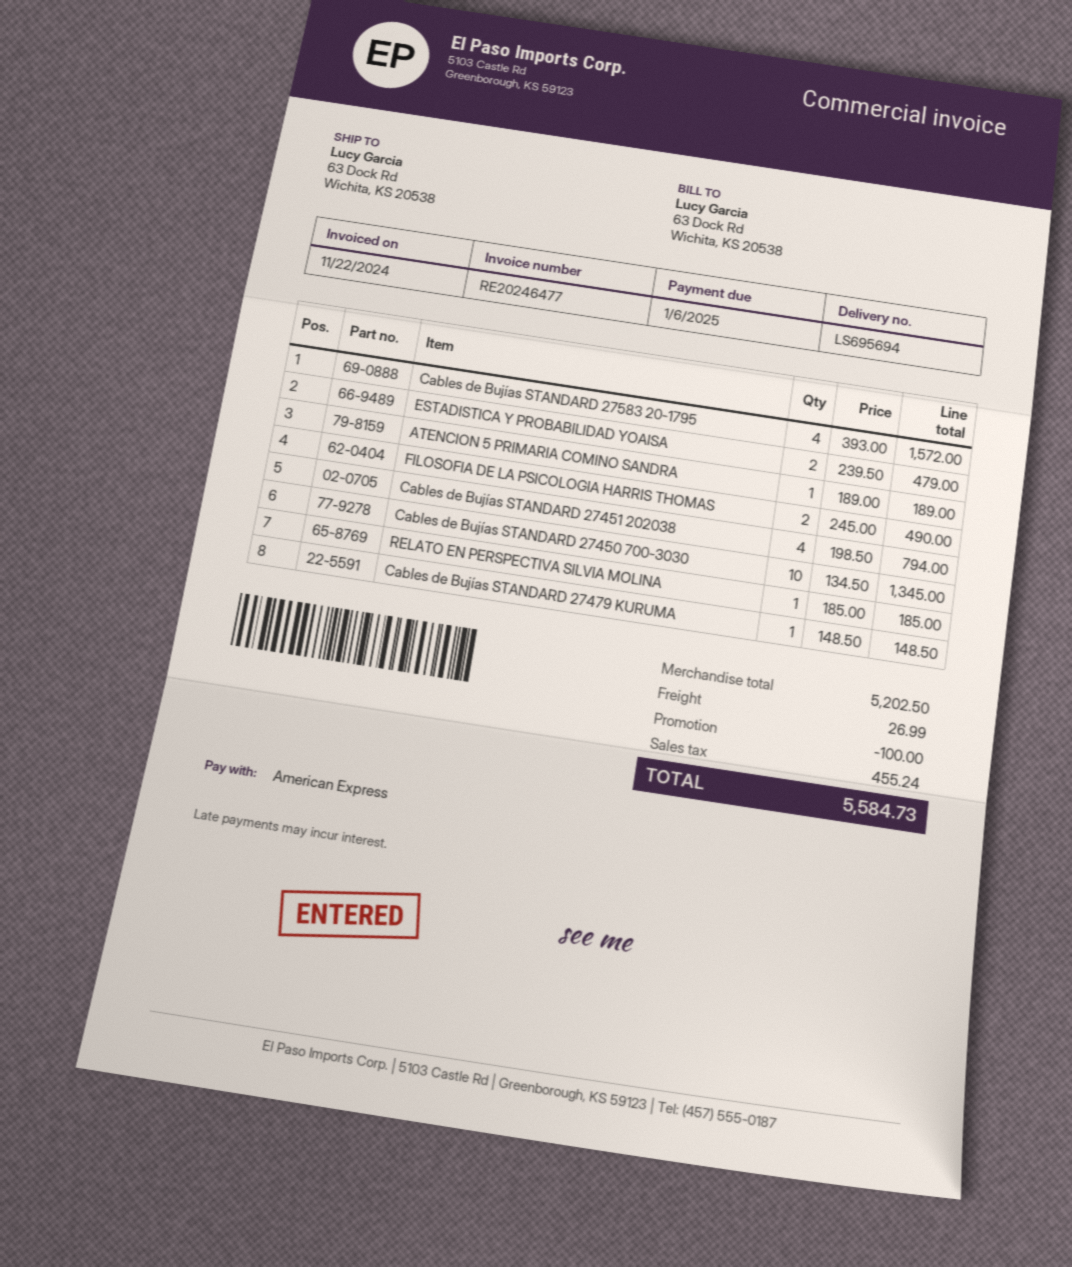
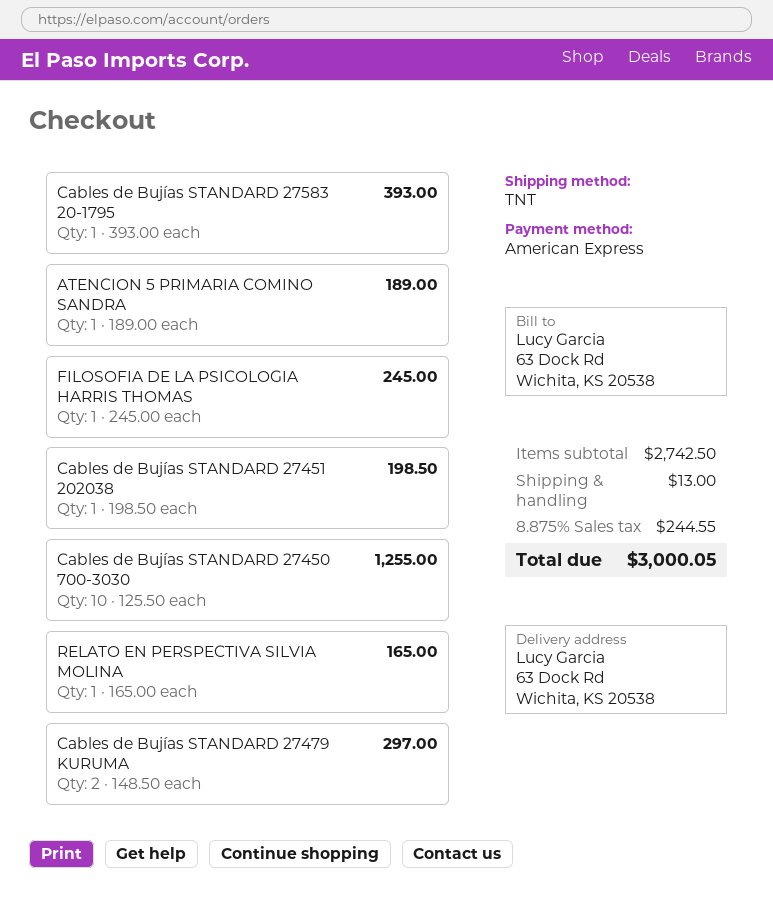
Cables de Bujías STANDARD 27583 20-1795: 4 x 393.00 = 1572.00 -> 1 x 393.00 = 393.00
ESTADISTICA Y PROBABILIDAD YOAISA: 2 x 239.50 = 479.00 -> none
FILOSOFIA DE LA PSICOLOGIA HARRIS THOMAS: 2 x 245.00 = 490.00 -> 1 x 245.00 = 245.00
Cables de Bujías STANDARD 27451 202038: 4 x 198.50 = 794.00 -> 1 x 198.50 = 198.50
Cables de Bujías STANDARD 27450 700-3030: 10 x 134.50 = 1345.00 -> 10 x 125.50 = 1255.00
RELATO EN PERSPECTIVA SILVIA MOLINA: 1 x 185.00 = 185.00 -> 1 x 165.00 = 165.00
Cables de Bujías STANDARD 27479 KURUMA: 1 x 148.50 = 148.50 -> 2 x 148.50 = 297.00
subtotal: 5202.50 -> 2742.50
discount: 100.00 -> none
shipping: 26.99 -> 13.00
tax: 455.24 -> 244.55
total: 5584.73 -> 3000.05

